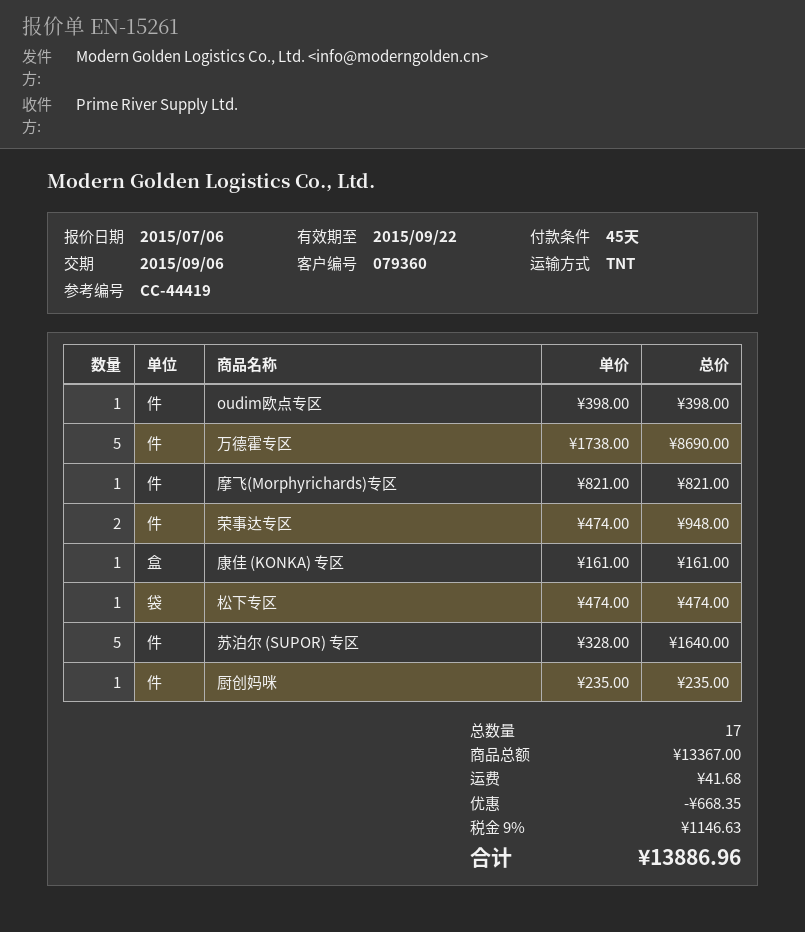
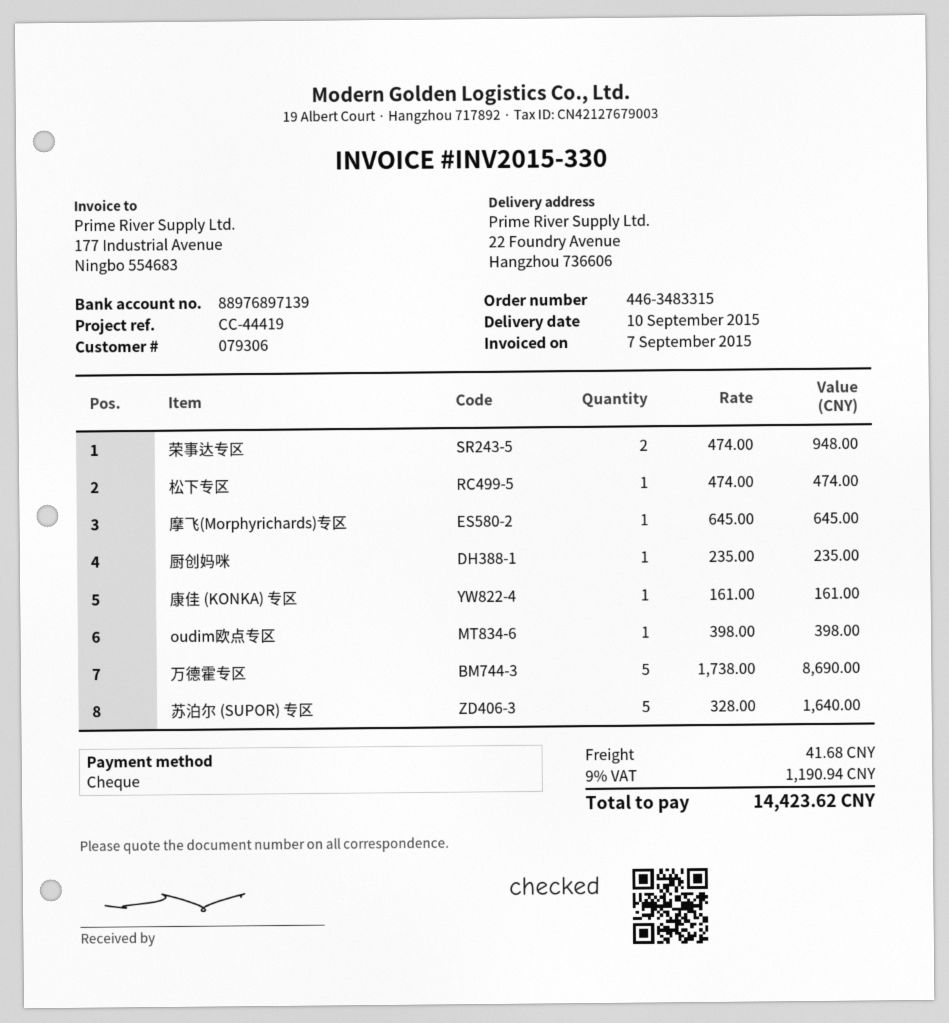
delivery date: 2015-09-06 -> 2015-09-10
customer number: 079360 -> 079306
摩飞(Morphyrichards)专区: 1 x 821.00 = 821.00 -> 1 x 645.00 = 645.00
discount: 668.35 -> none
tax: 9% = 1146.63 -> 9% = 1190.94
total: 13886.96 -> 14423.62

